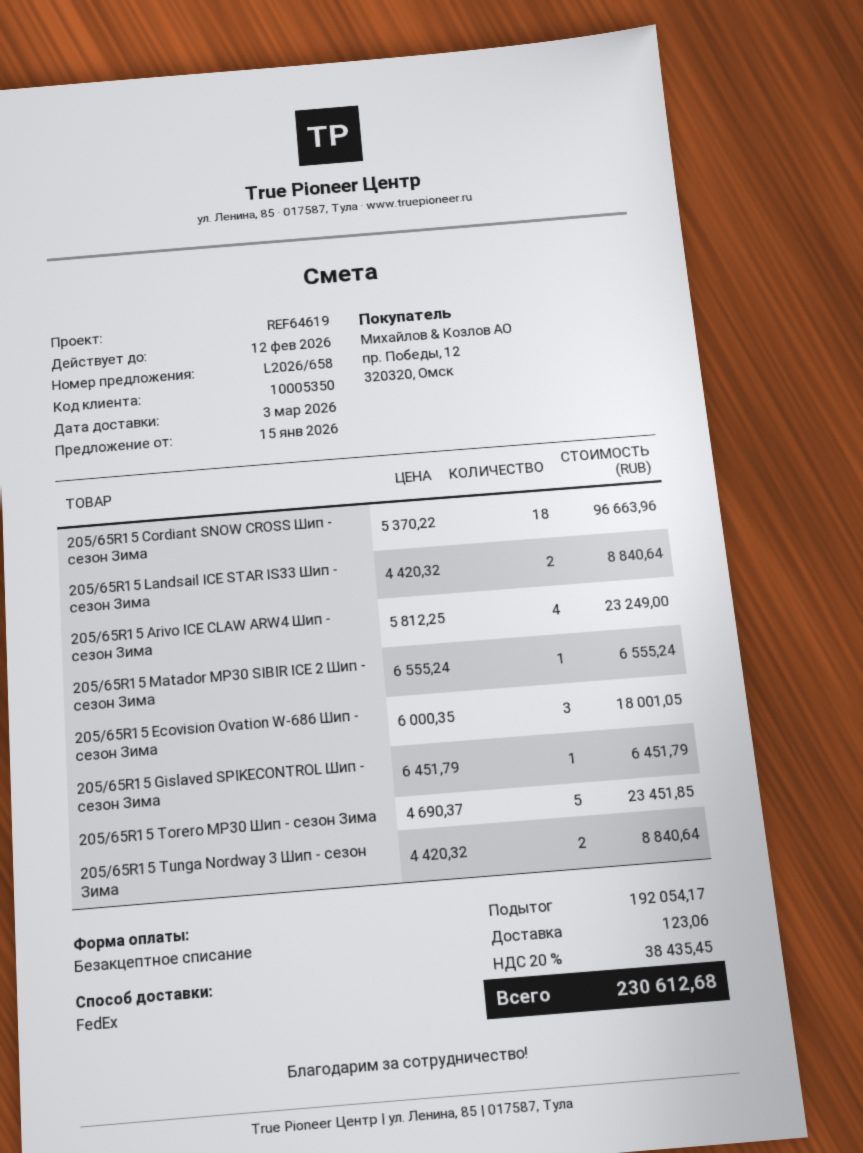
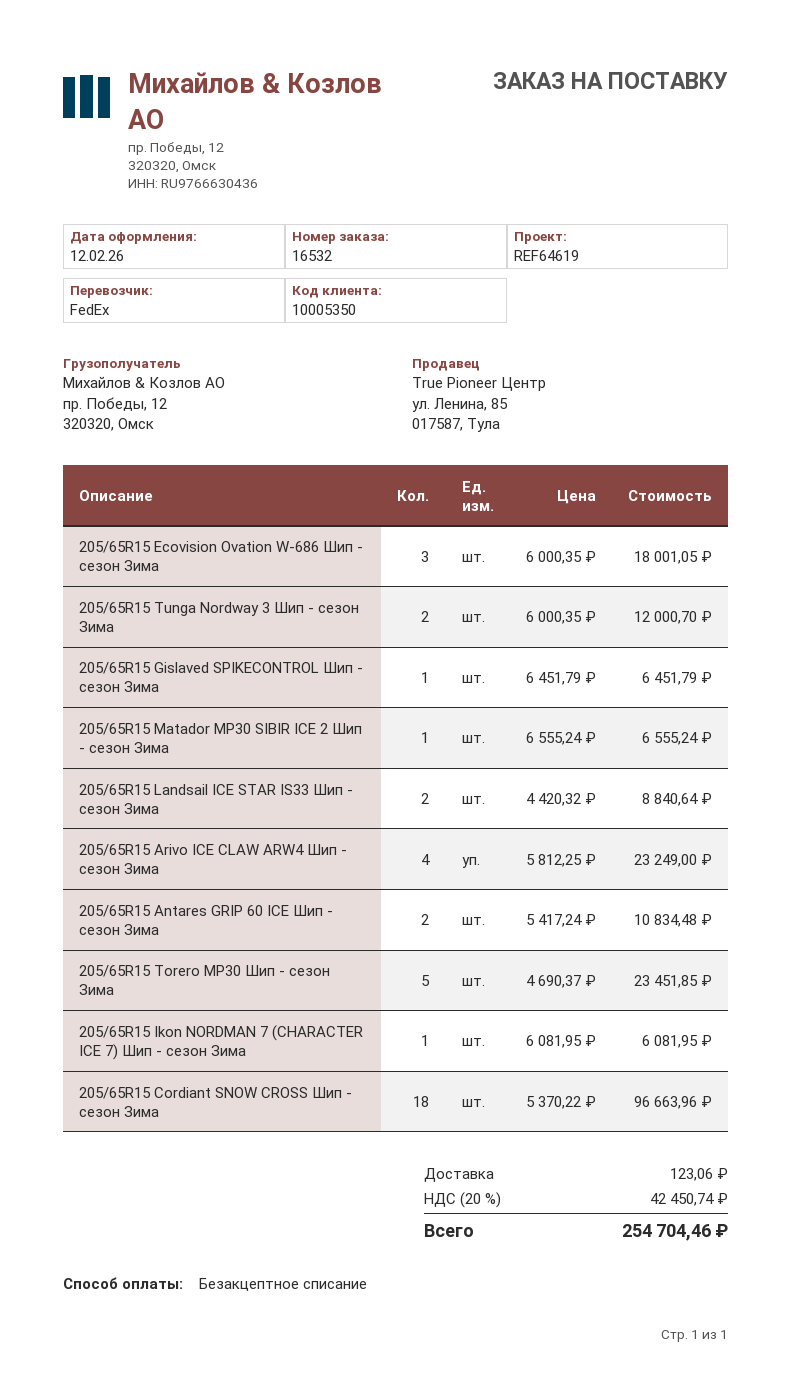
205/65R15 Tunga Nordway 3 Шип - сезон Зима: 2 x 4420.32 = 8840.64 -> 2 x 6000.35 = 12000.70
205/65R15 Antares GRIP 60 ICE Шип - сезон Зима: none -> 2 x 5417.24 = 10834.48
205/65R15 Ikon NORDMAN 7 (CHARACTER ICE 7) Шип - сезон Зима: none -> 1 x 6081.95 = 6081.95
tax: 20% = 38435.45 -> 20% = 42450.74
total: 230612.68 -> 254704.46

